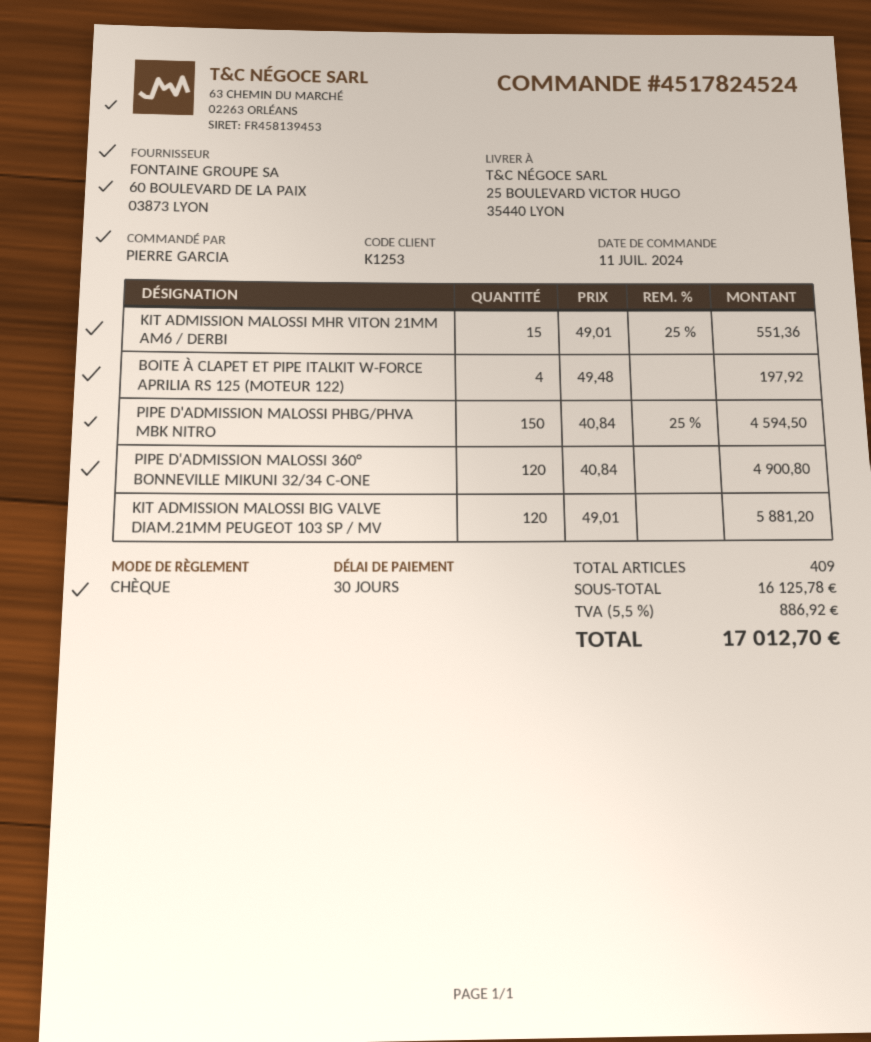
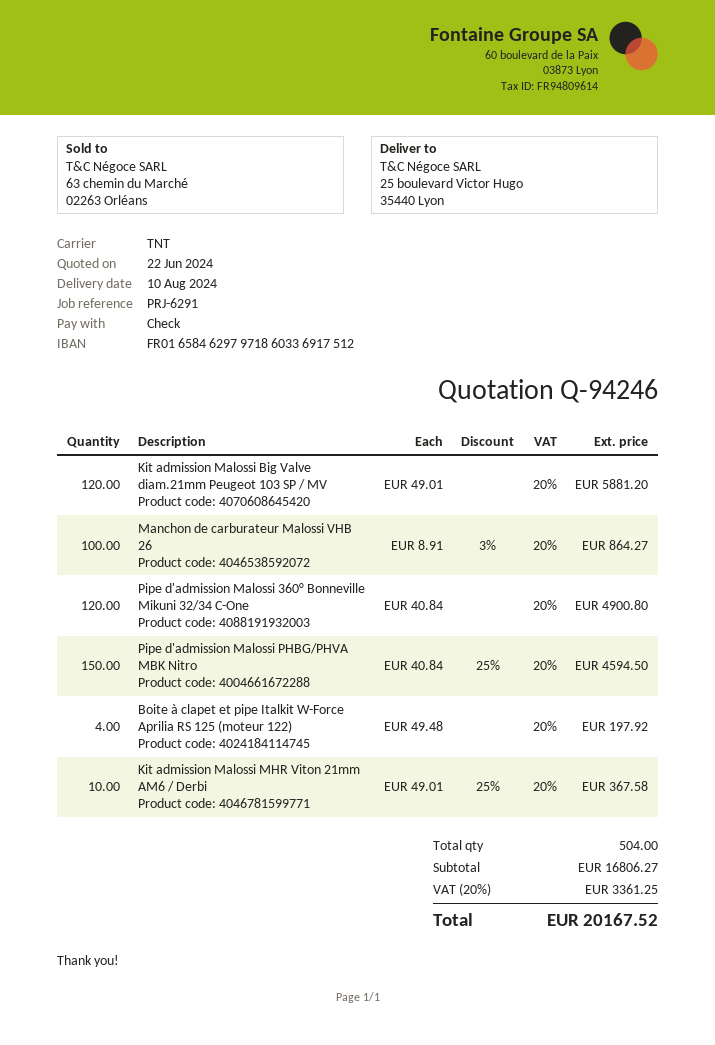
KIT ADMISSION MALOSSI MHR VITON 21MM AM6 / DERBI: 15 x 49.01 - 25% = 551.36 -> 10 x 49.01 - 25% = 367.58
Manchon de carburateur Malossi VHB 26: none -> 100 x 8.91 - 3% = 864.27
total quantity: 409 -> 504
subtotal: 16125.78 -> 16806.27
tax: 5.5% = 886.92 -> 20% = 3361.25
total: 17012.70 -> 20167.52

